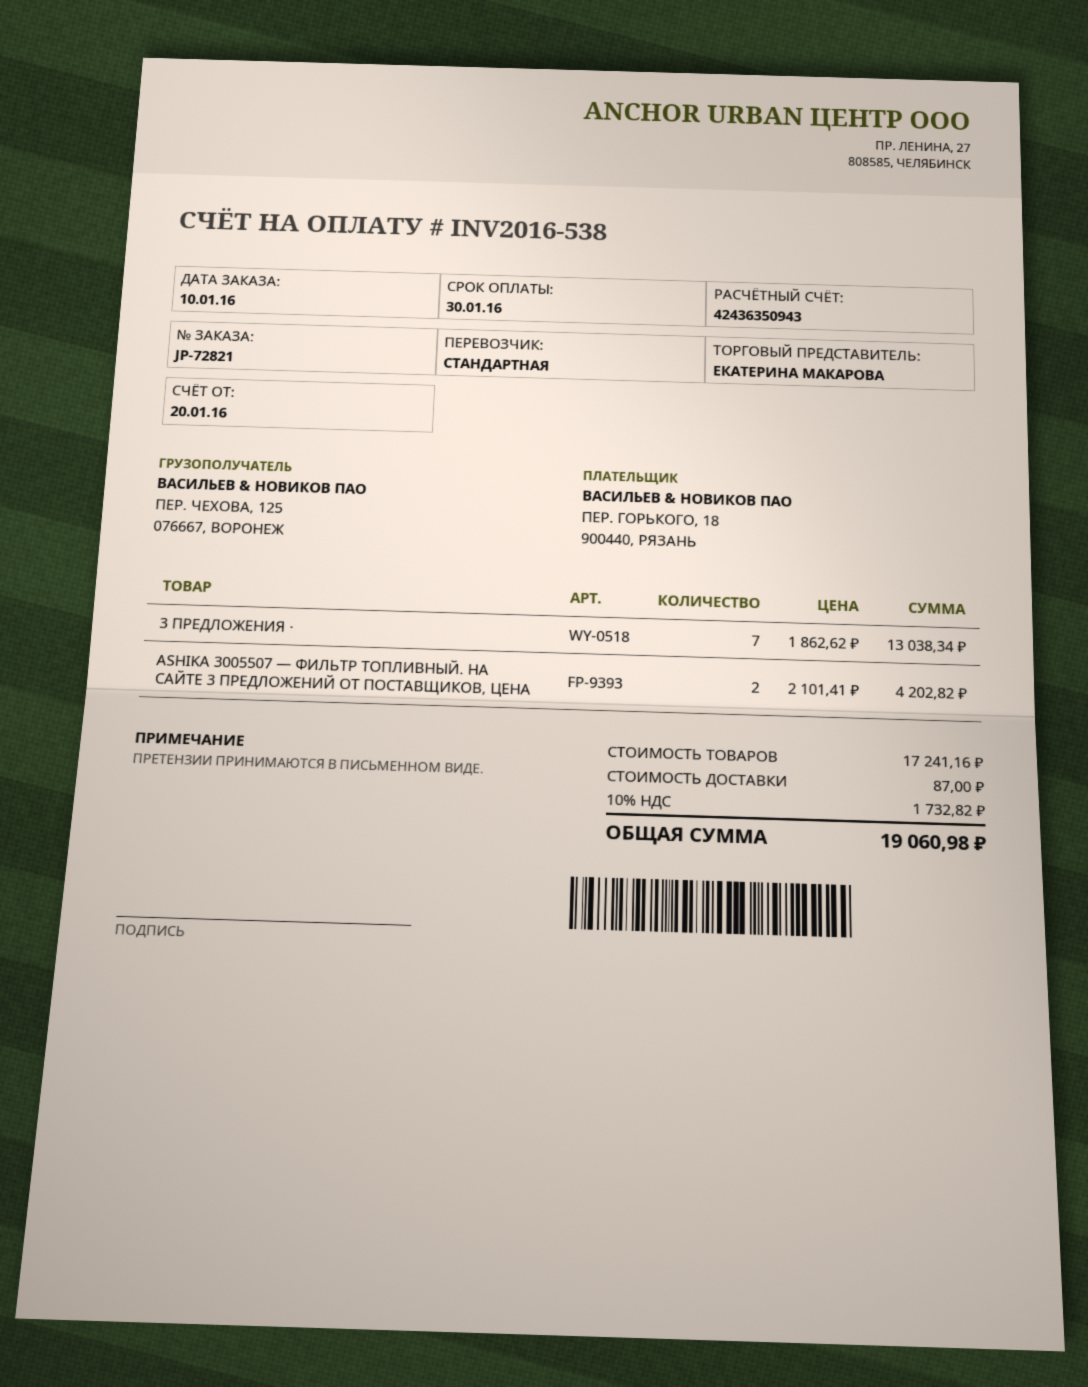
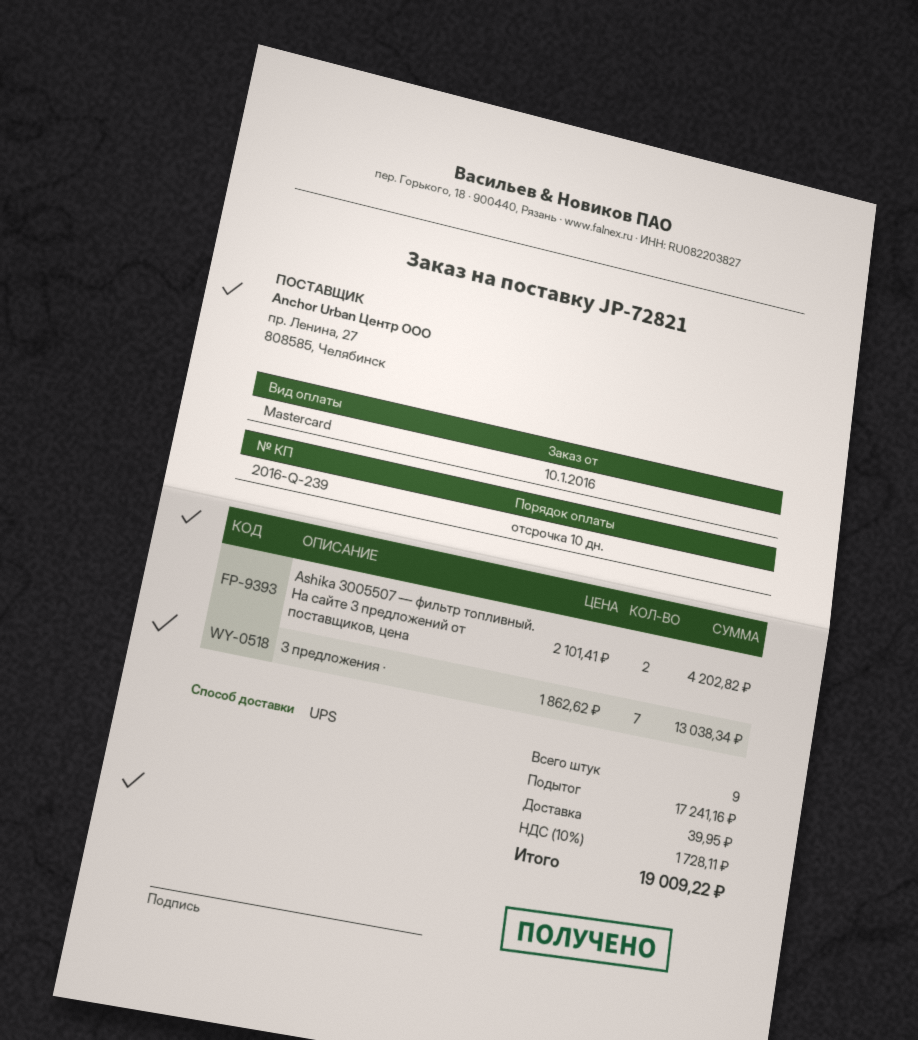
shipping method: standard -> UPS
shipping: 87.00 -> 39.95
tax: 10% = 1732.82 -> 10% = 1728.11
total: 19060.98 -> 19009.22

